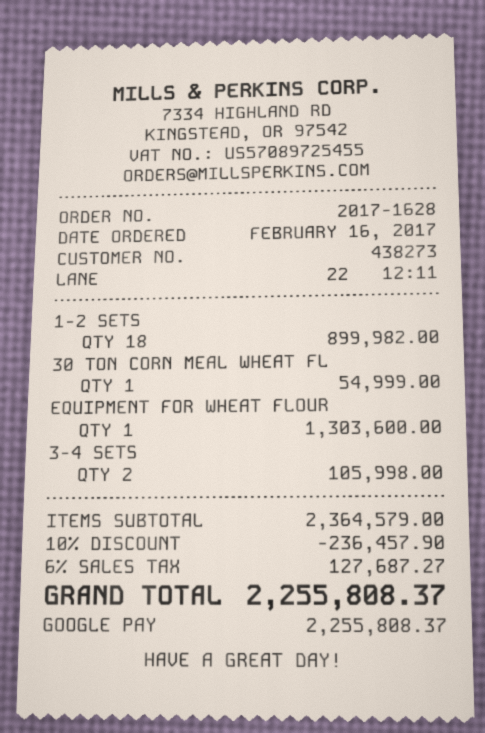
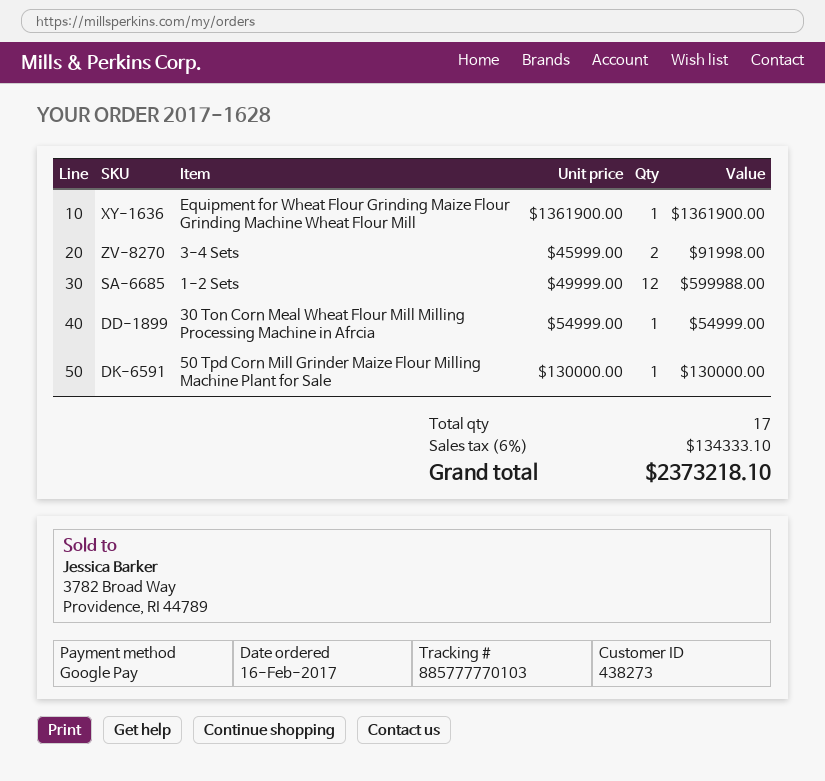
1-2 SETS: 18 for 899982.00 -> 12 for 599988.00
EQUIPMENT FOR WHEAT FLOUR: 1 for 1303600.00 -> 1 for 1361900.00
3-4 SETS: 2 for 105998.00 -> 2 for 91998.00
50 Tpd Corn Mill Grinder Maize Flour Milling Machine Plant for Sale: none -> 1 for 130000.00
discount: 10% = 236457.90 -> none
tax: 6% = 127687.27 -> 6% = 134333.10
total: 2255808.37 -> 2373218.10

